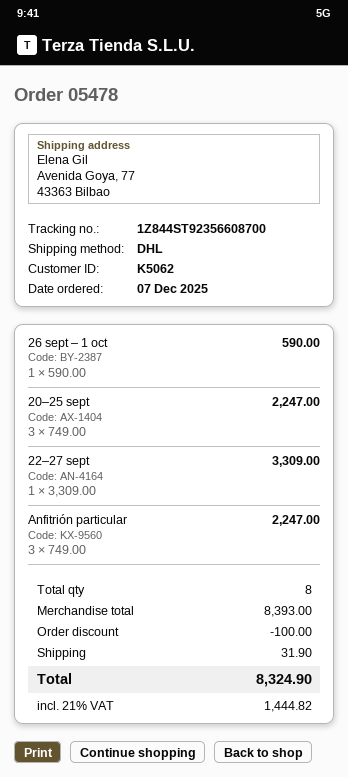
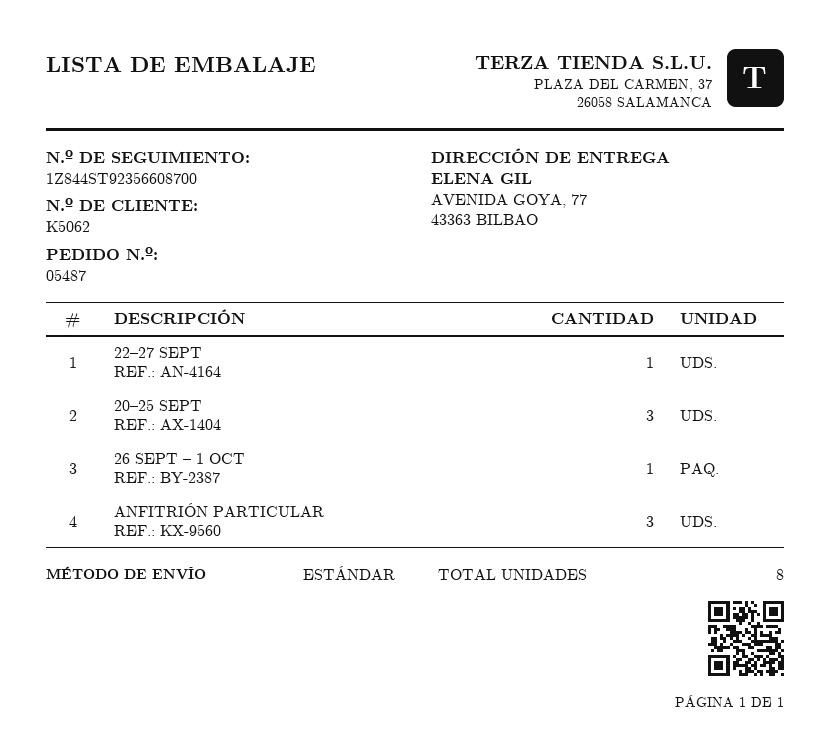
order number: 05478 -> 05487
shipping method: DHL -> standard

